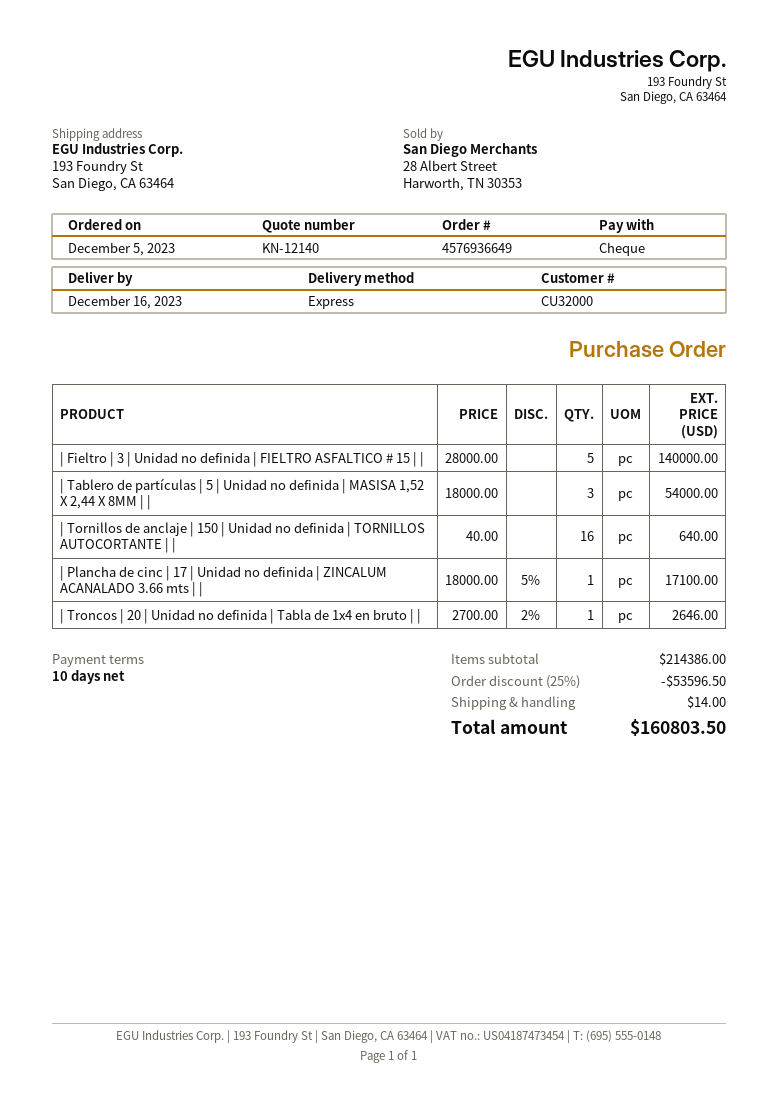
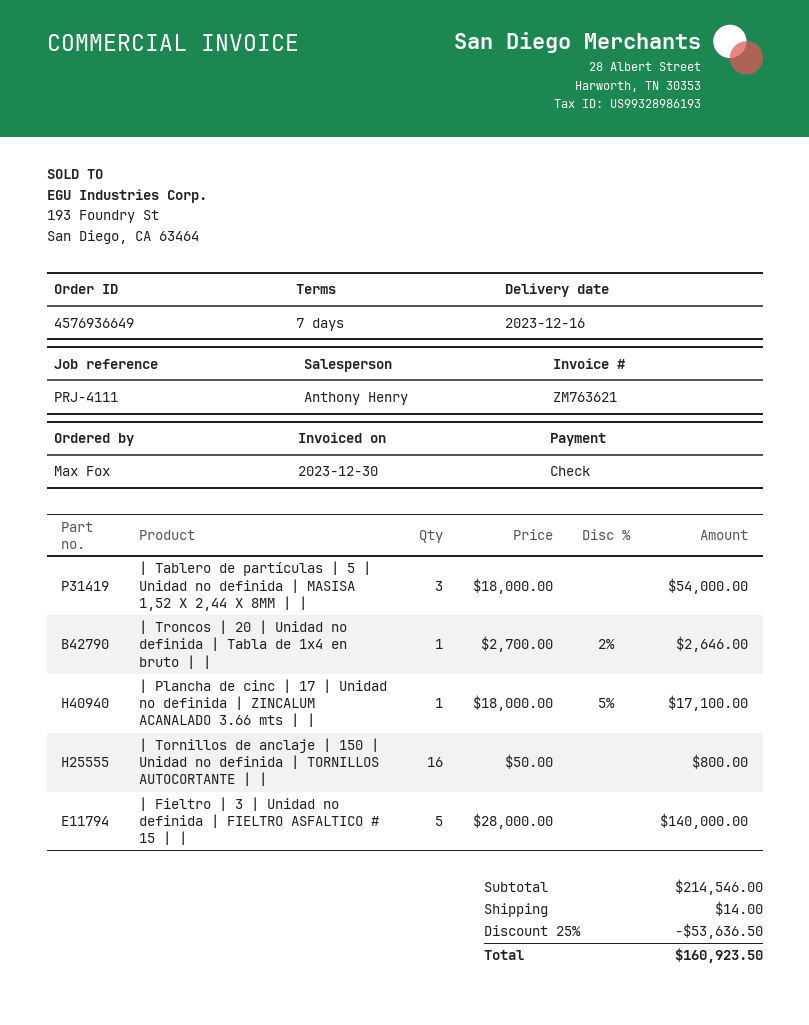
payment terms: 10 days -> 7 days
| Tornillos de anclaje | 150 | Unidad no definida | TORNILLOS AUTOCORTANTE | |: 16 x 40.00 = 640.00 -> 16 x 50.00 = 800.00
subtotal: 214386.00 -> 214546.00
discount: 25% = 53596.50 -> 25% = 53636.50
total: 160803.50 -> 160923.50

